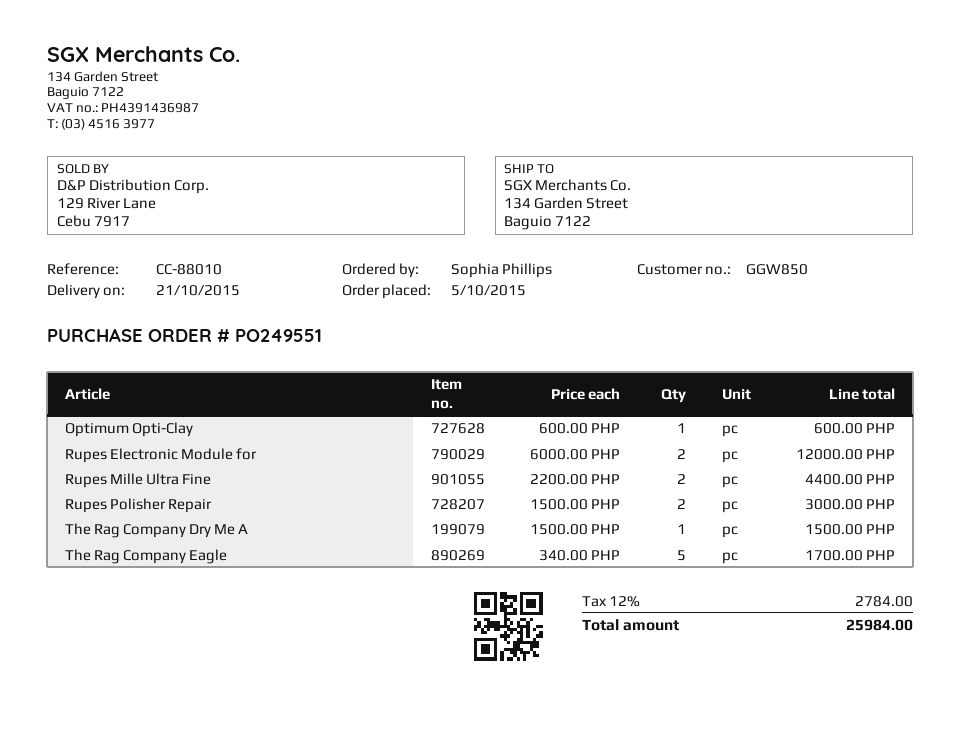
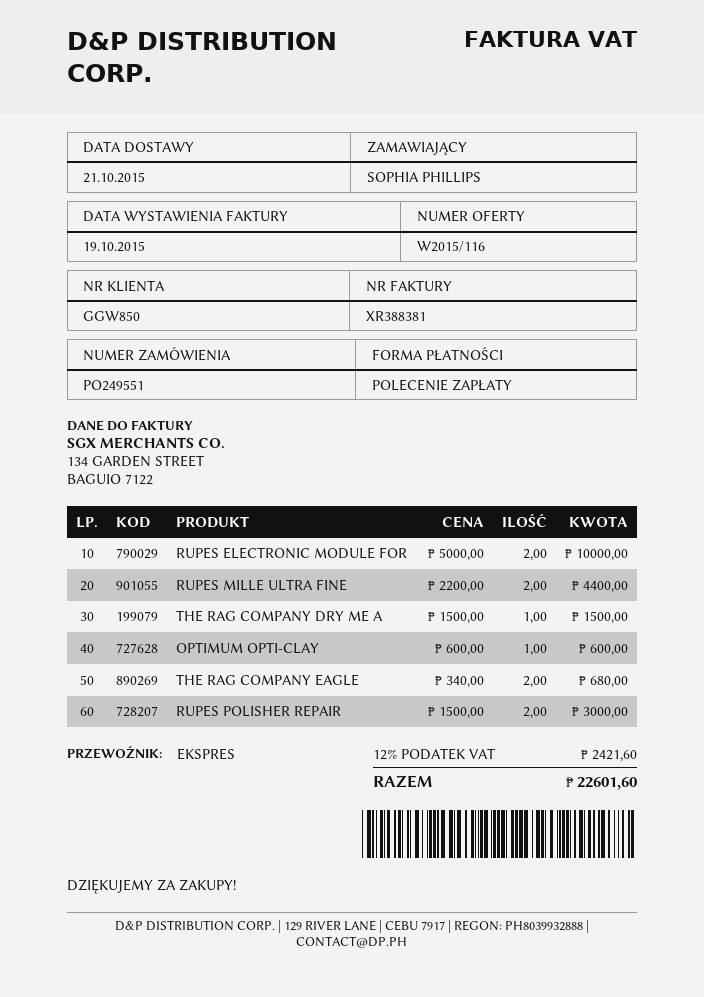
Rupes Electronic Module for: 2 x 6000.00 = 12000.00 -> 2 x 5000.00 = 10000.00
The Rag Company Eagle: 5 x 340.00 = 1700.00 -> 2 x 340.00 = 680.00
tax: 12% = 2784.00 -> 12% = 2421.60
total: 25984.00 -> 22601.60

